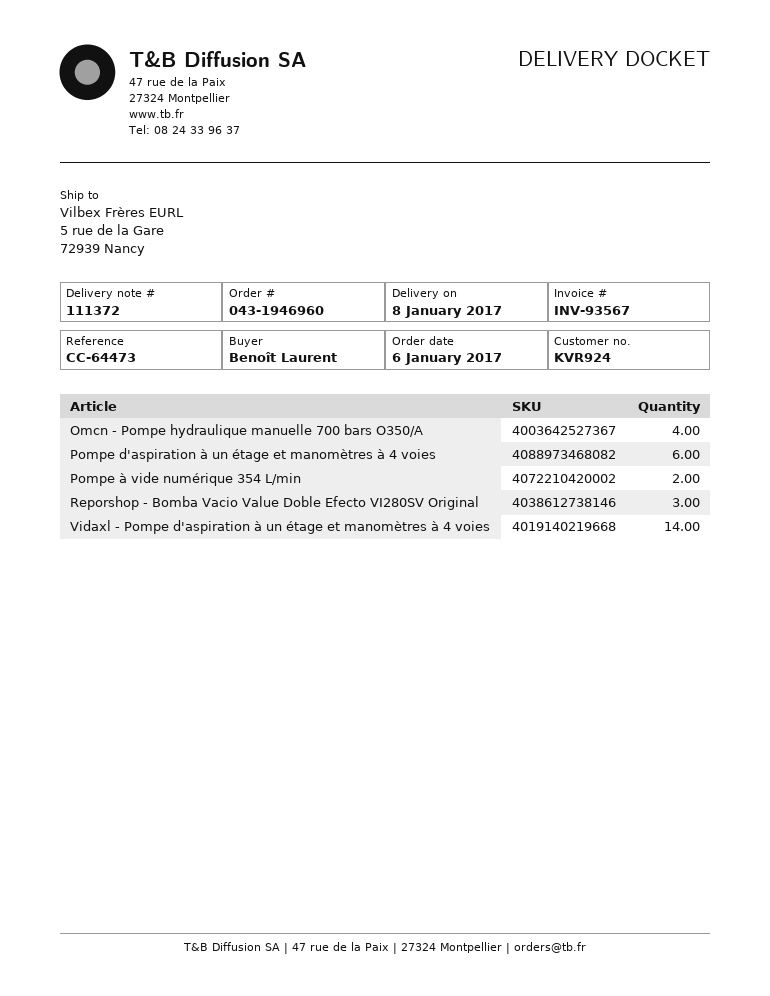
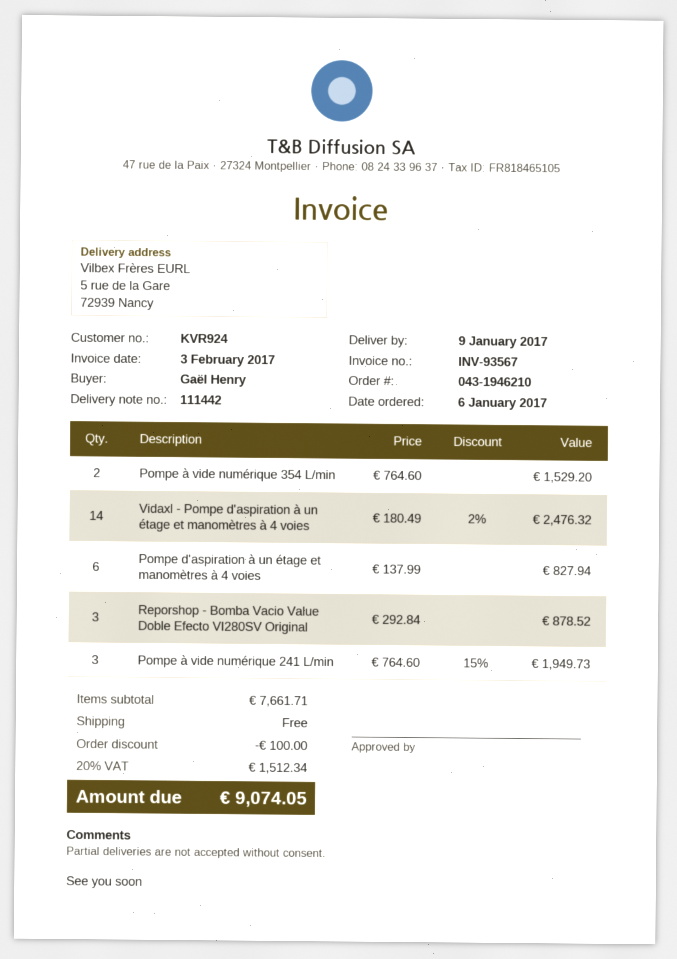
order number: 043-1946960 -> 043-1946210
delivery note number: 111372 -> 111442
delivery date: 2017-01-08 -> 2017-01-09
ordered by: Benoît Laurent -> Gaël Henry
Omcn - Pompe hydraulique manuelle 700 bars O350/A: 4 -> none
Pompe à vide numérique 241 L/min: none -> 3

